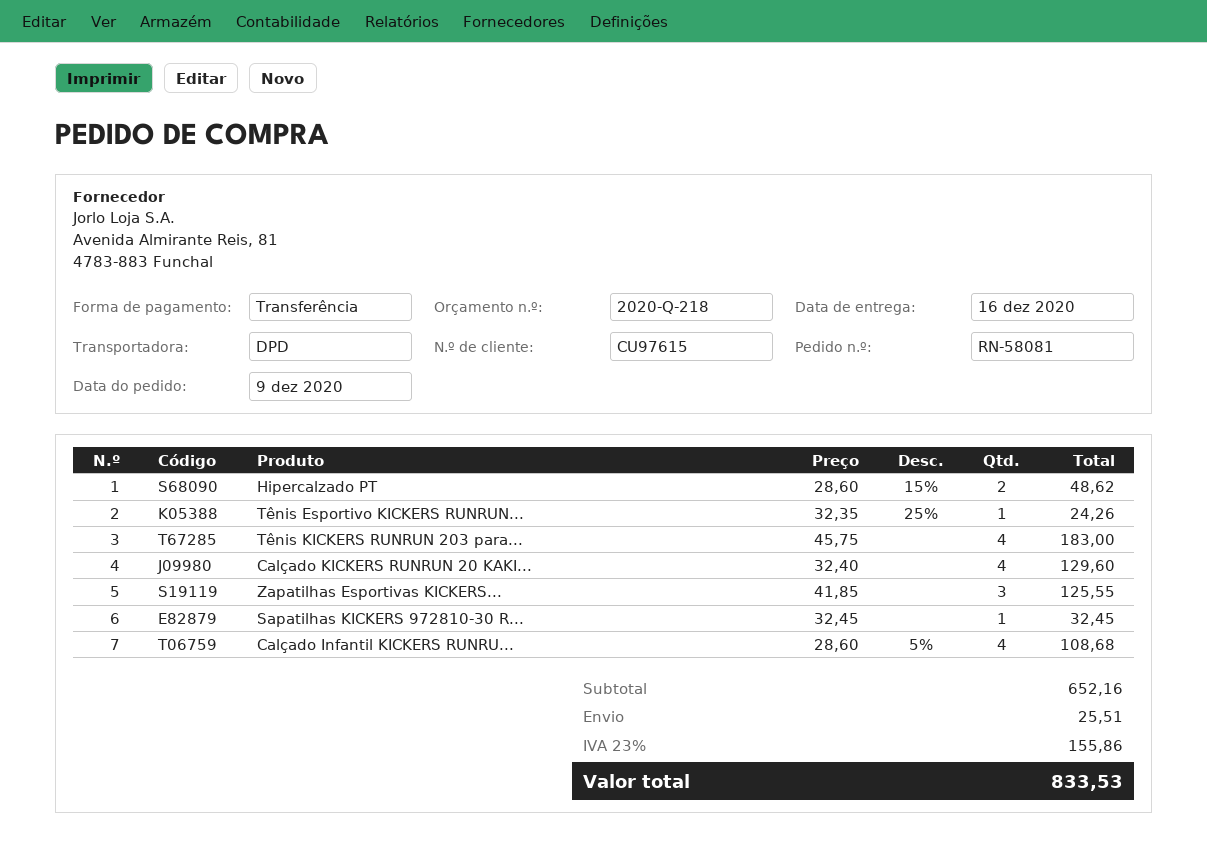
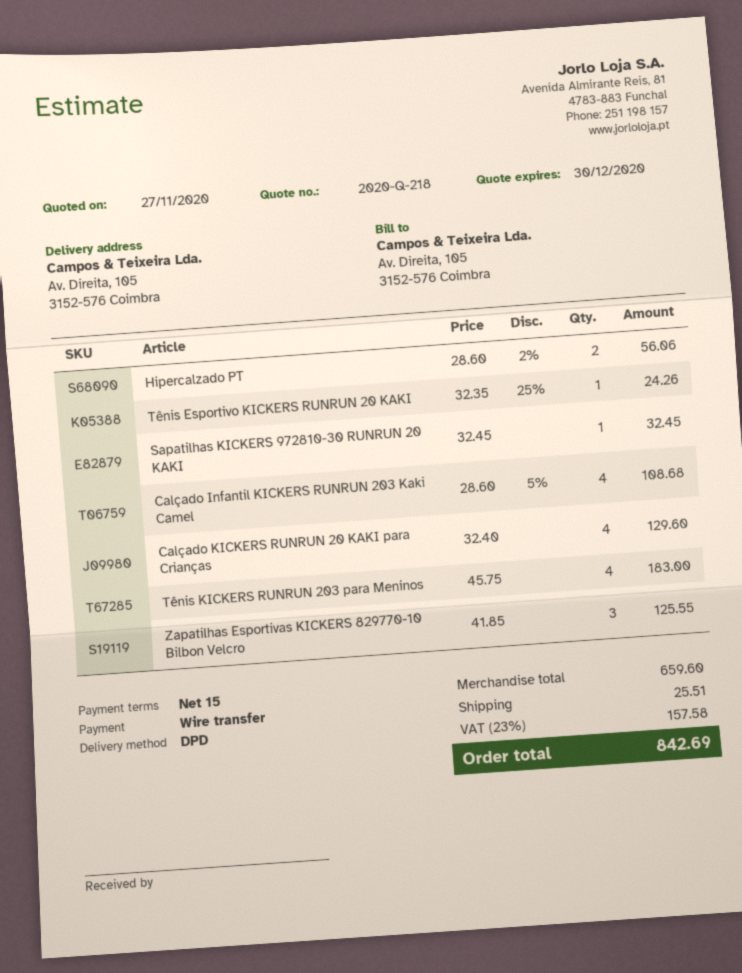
Hipercalzado PT: 2 x 28.60 - 15% = 48.62 -> 2 x 28.60 - 2% = 56.06
subtotal: 652.16 -> 659.60
tax: 23% = 155.86 -> 23% = 157.58
total: 833.53 -> 842.69

